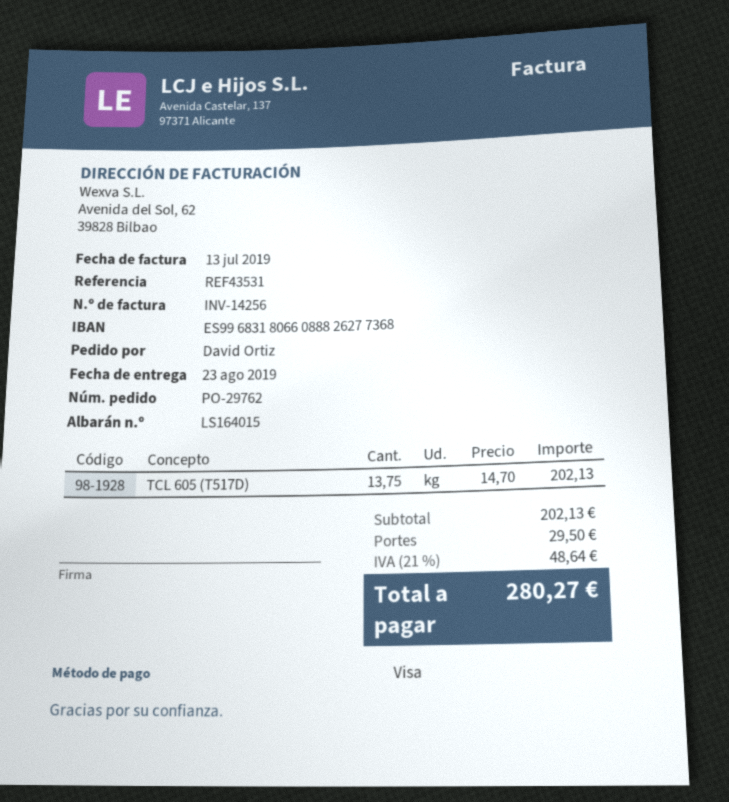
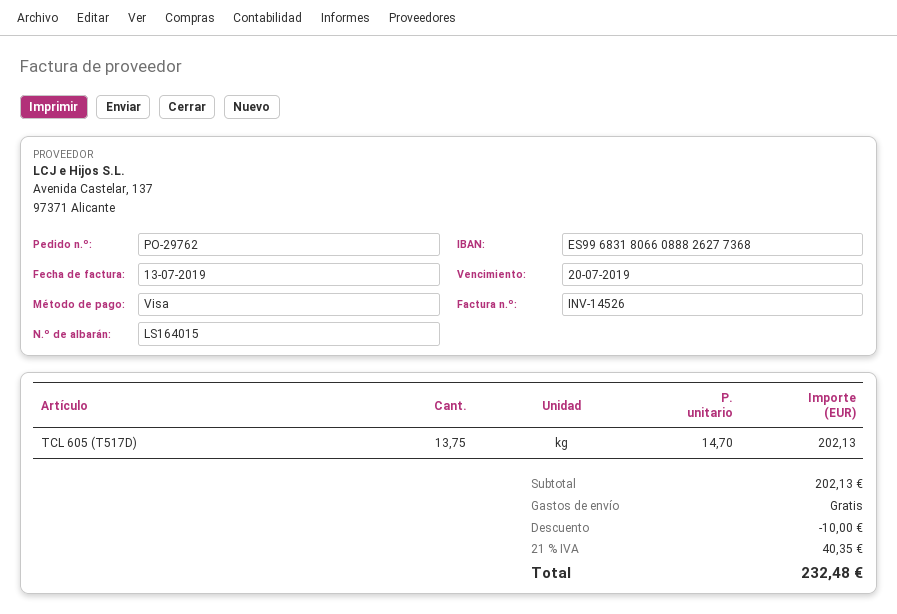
invoice number: INV-14256 -> INV-14526
discount: none -> 10.00
shipping: 29.50 -> 0.00
tax: 21% = 48.64 -> 21% = 40.35
total: 280.27 -> 232.48

